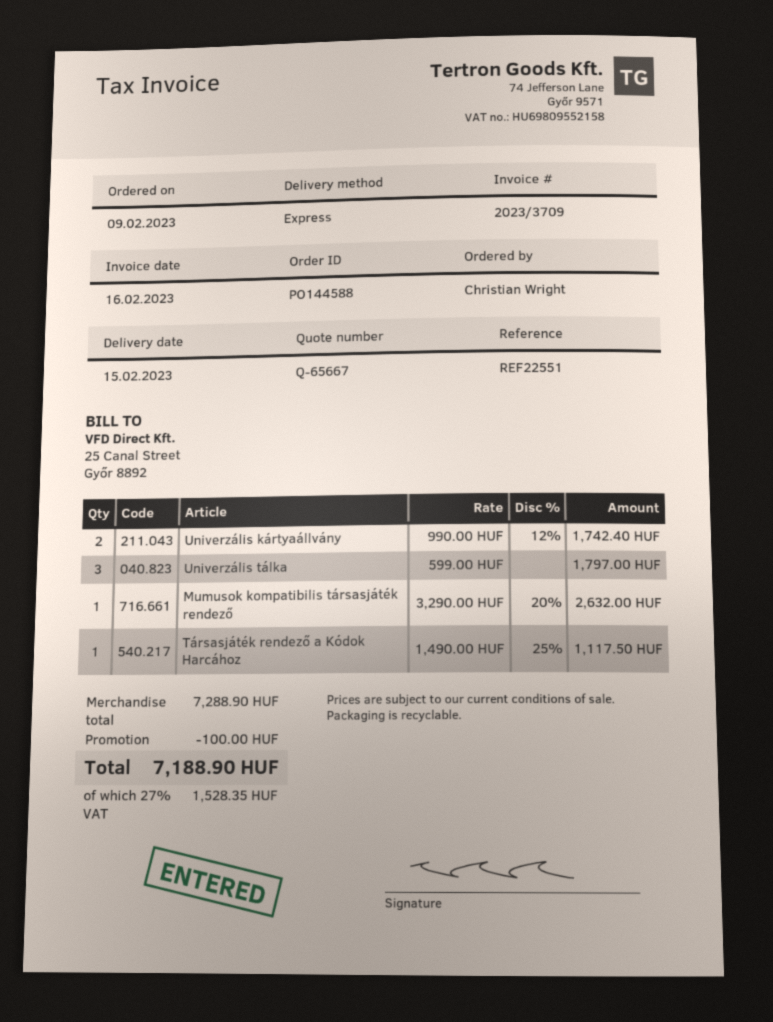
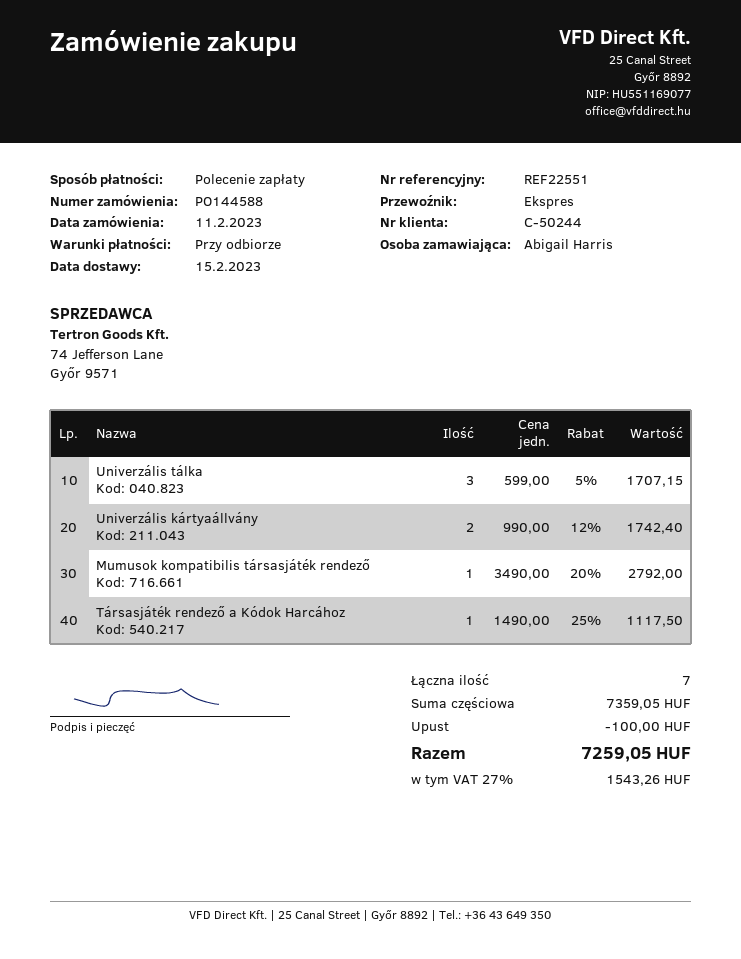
order date: 2023-02-09 -> 2023-02-11
ordered by: Christian Wright -> Abigail Harris
Univerzális tálka: 3 x 599.00 = 1797.00 -> 3 x 599.00 - 5% = 1707.15
Mumusok kompatibilis társasjáték rendező: 1 x 3290.00 - 20% = 2632.00 -> 1 x 3490.00 - 20% = 2792.00
subtotal: 7288.90 -> 7359.05
tax: 27% = 1528.35 -> 27% = 1543.26
total: 7188.90 -> 7259.05

